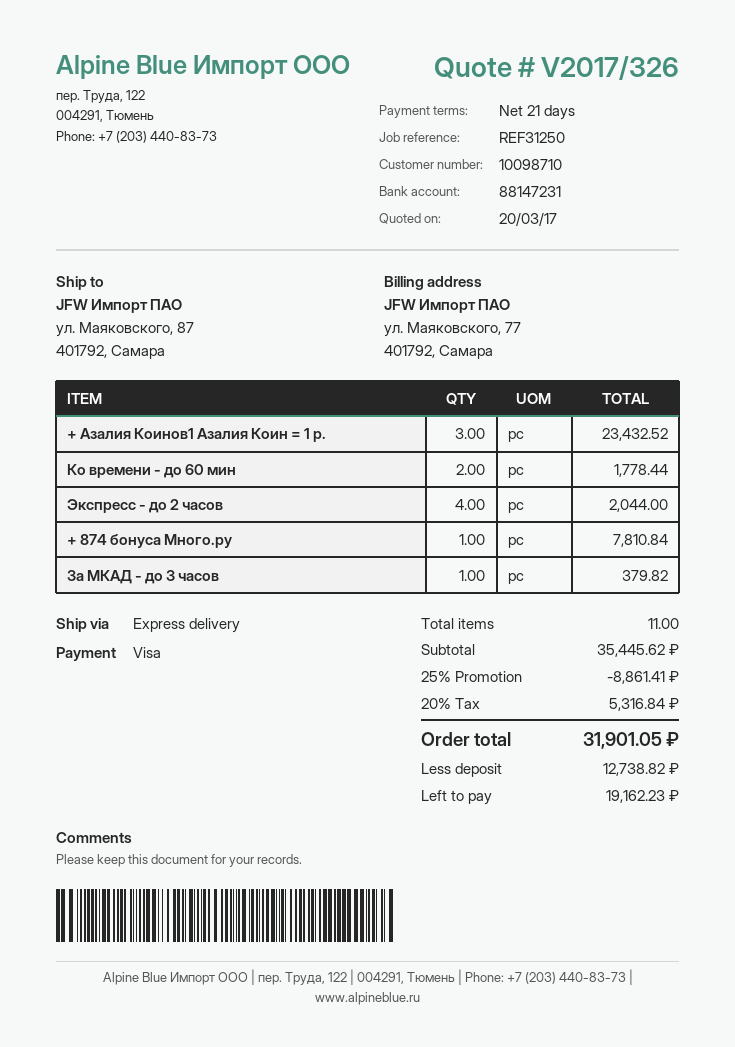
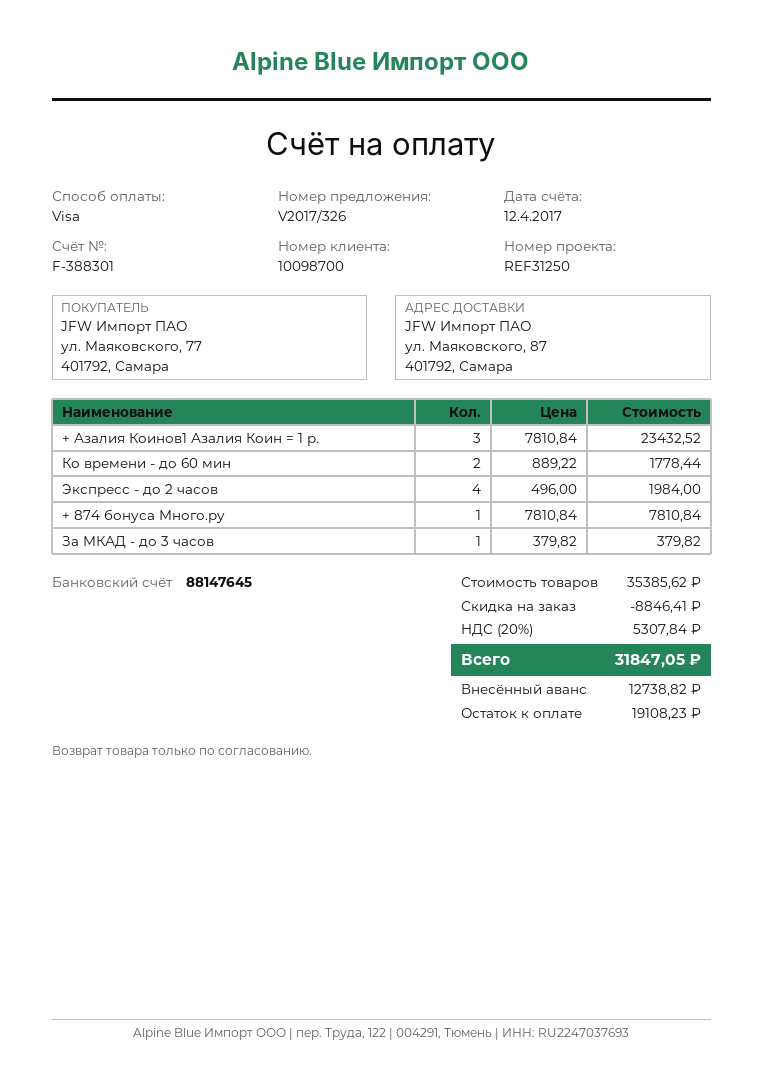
customer number: 10098710 -> 10098700
bank account: 88147231 -> 88147645
Экспресс - до 2 часов: 4 for 2044.00 -> 4 for 1984.00
subtotal: 35445.62 -> 35385.62
discount: 8861.41 -> 8846.41
tax: 20% = 5316.84 -> 20% = 5307.84
total: 31901.05 -> 31847.05
balance: 19162.23 -> 19108.23

